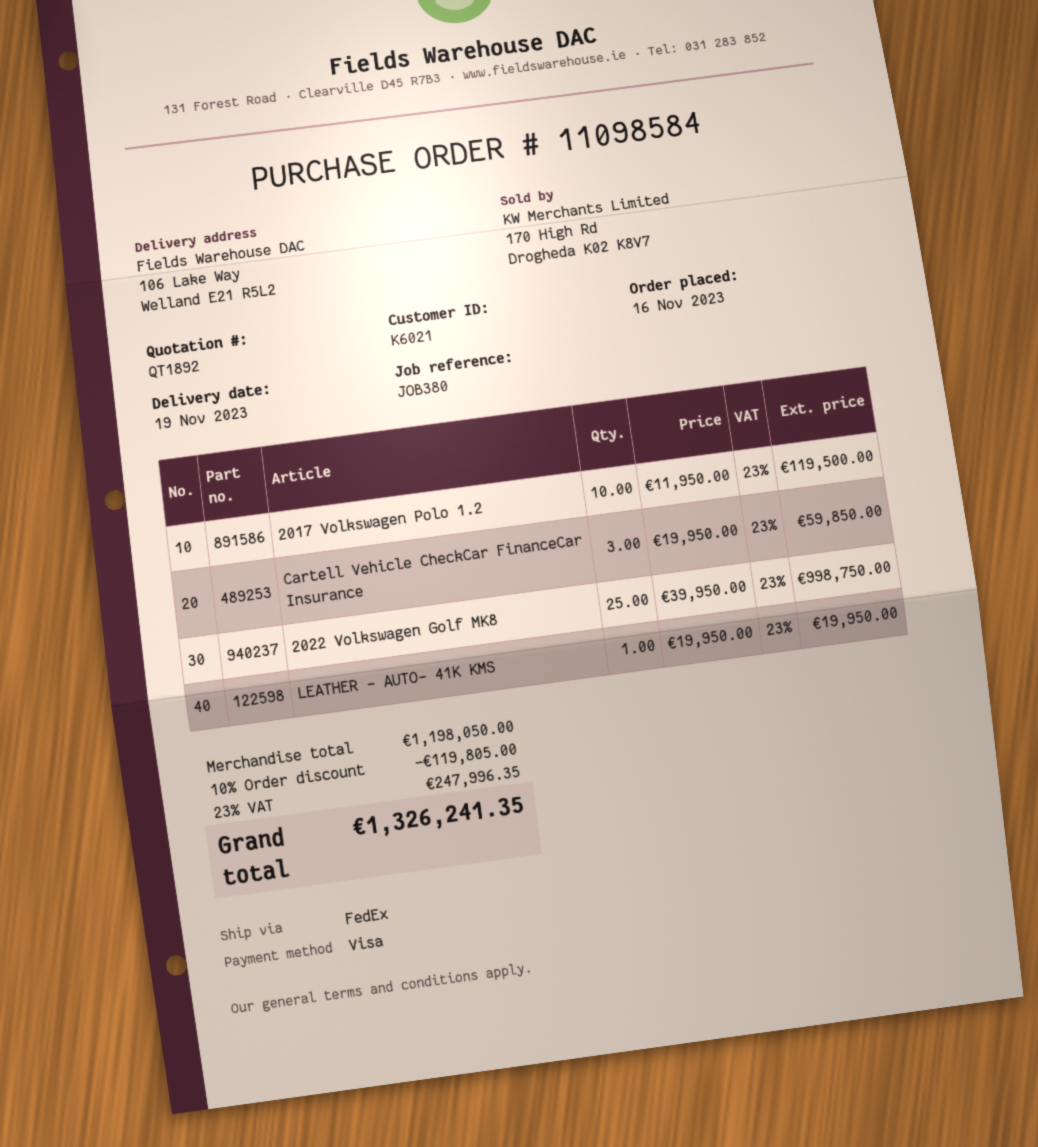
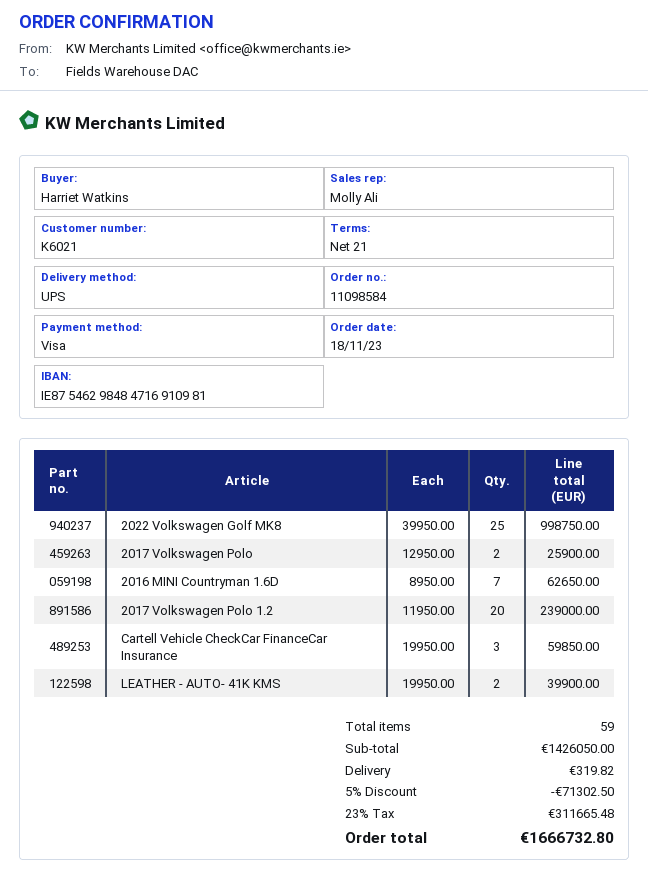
order date: 2023-11-16 -> 2023-11-18
shipping method: FedEx -> UPS
2017 Volkswagen Polo 1.2: 10 x 11950.00 = 119500.00 -> 20 x 11950.00 = 239000.00
LEATHER - AUTO- 41K KMS: 1 x 19950.00 = 19950.00 -> 2 x 19950.00 = 39900.00
2017 Volkswagen Polo: none -> 2 x 12950.00 = 25900.00
2016 MINI Countryman 1.6D: none -> 7 x 8950.00 = 62650.00
subtotal: 1198050.00 -> 1426050.00
discount: 10% = 119805.00 -> 5% = 71302.50
shipping: none -> 319.82
tax: 23% = 247996.35 -> 23% = 311665.48
total: 1326241.35 -> 1666732.80

